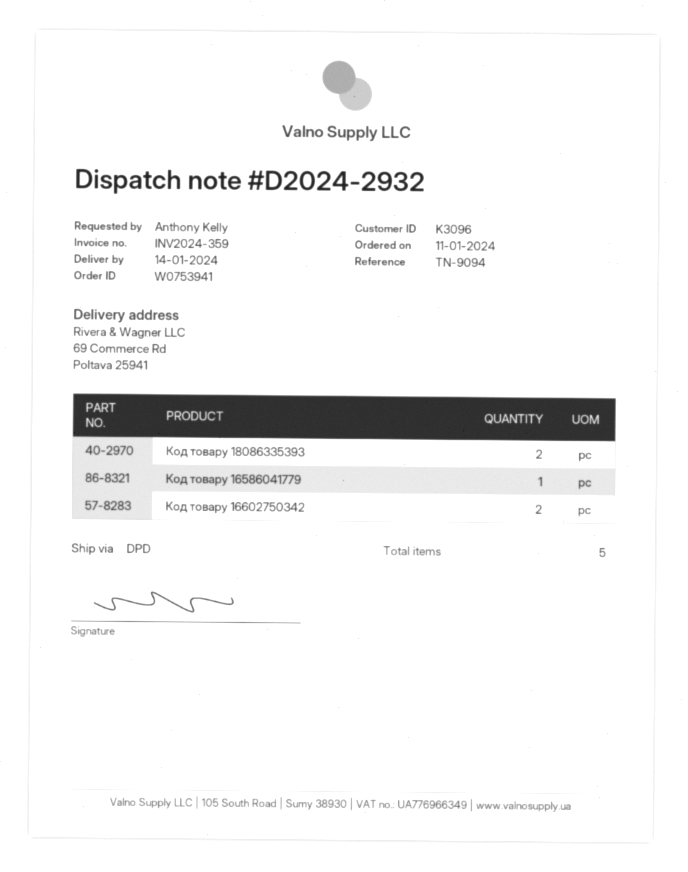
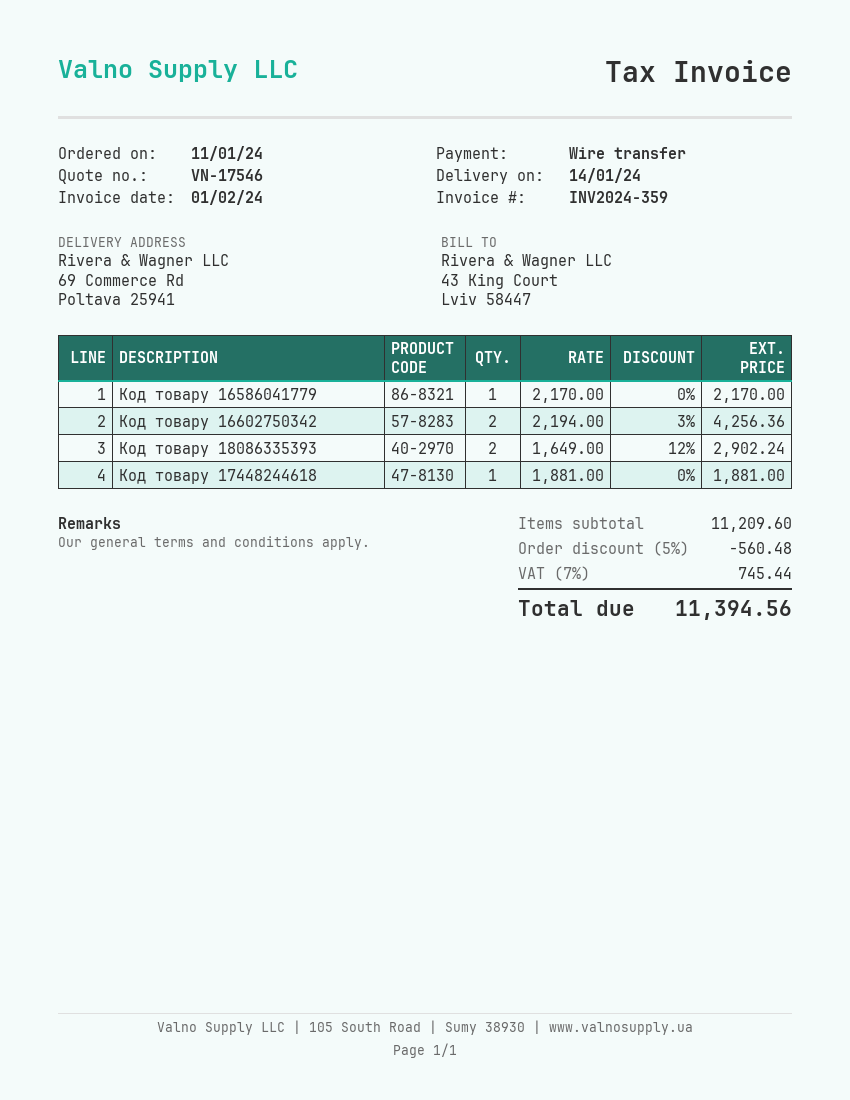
Код товару 17448244618: none -> 1

